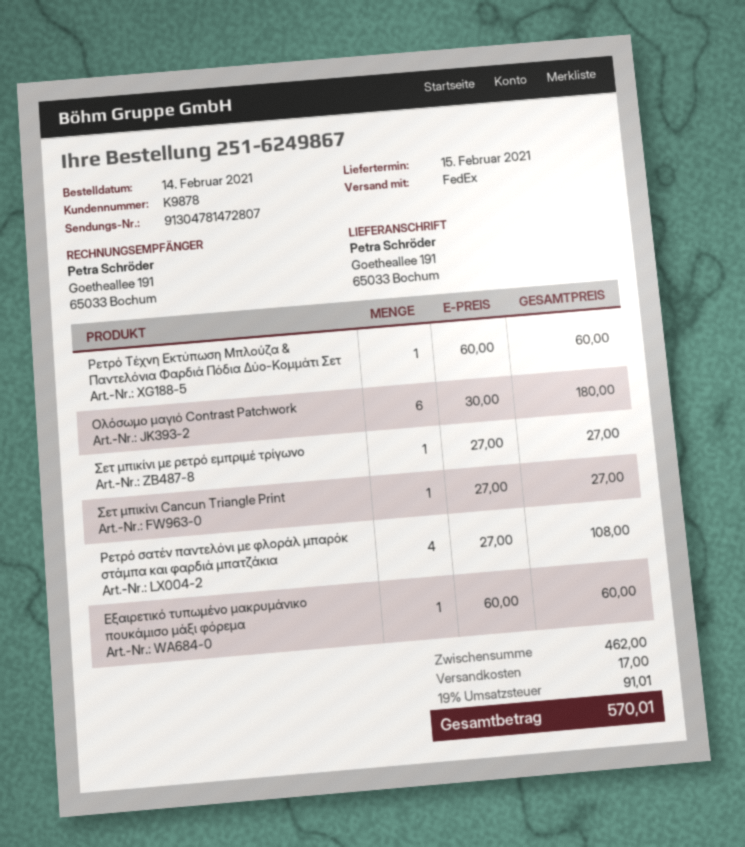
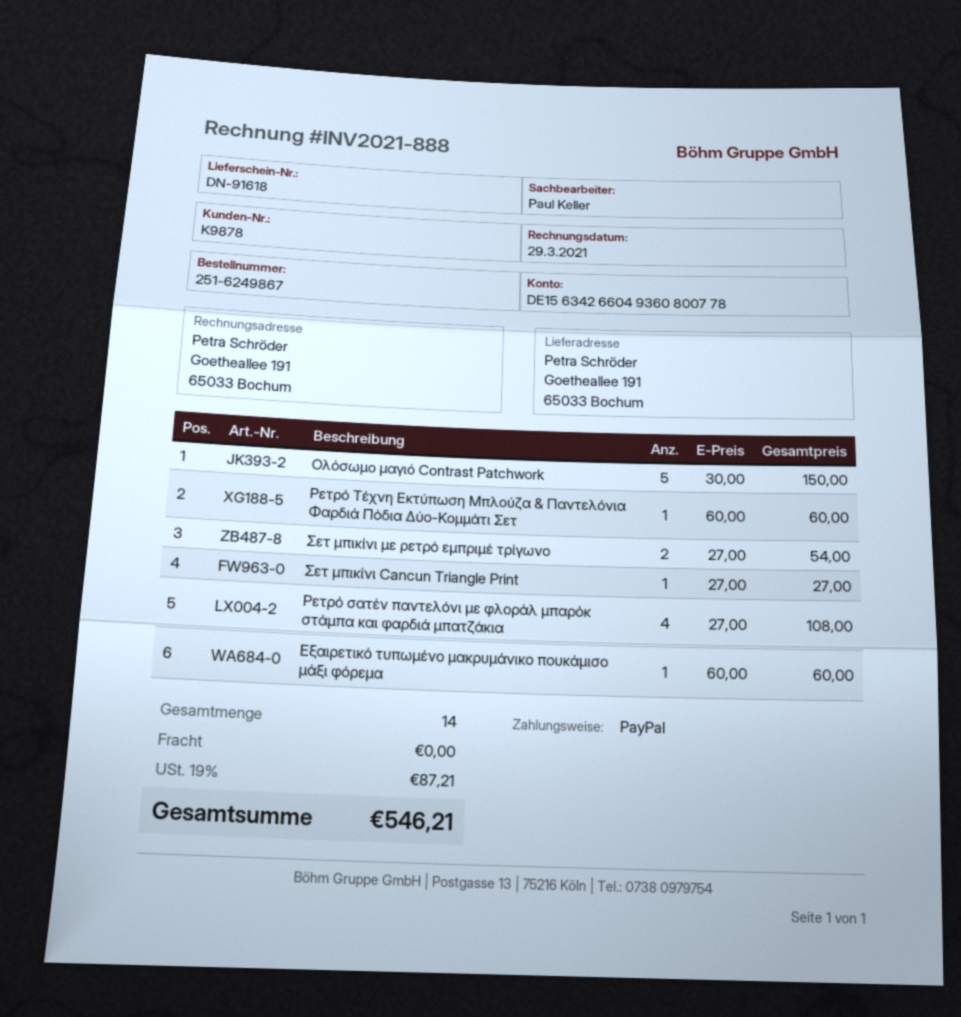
Ολόσωμο μαγιό Contrast Patchwork: 6 x 30.00 = 180.00 -> 5 x 30.00 = 150.00
Σετ μπικίνι με ρετρό εμπριμέ τρίγωνο: 1 x 27.00 = 27.00 -> 2 x 27.00 = 54.00
shipping: 17.00 -> 0.00
tax: 19% = 91.01 -> 19% = 87.21
total: 570.01 -> 546.21

